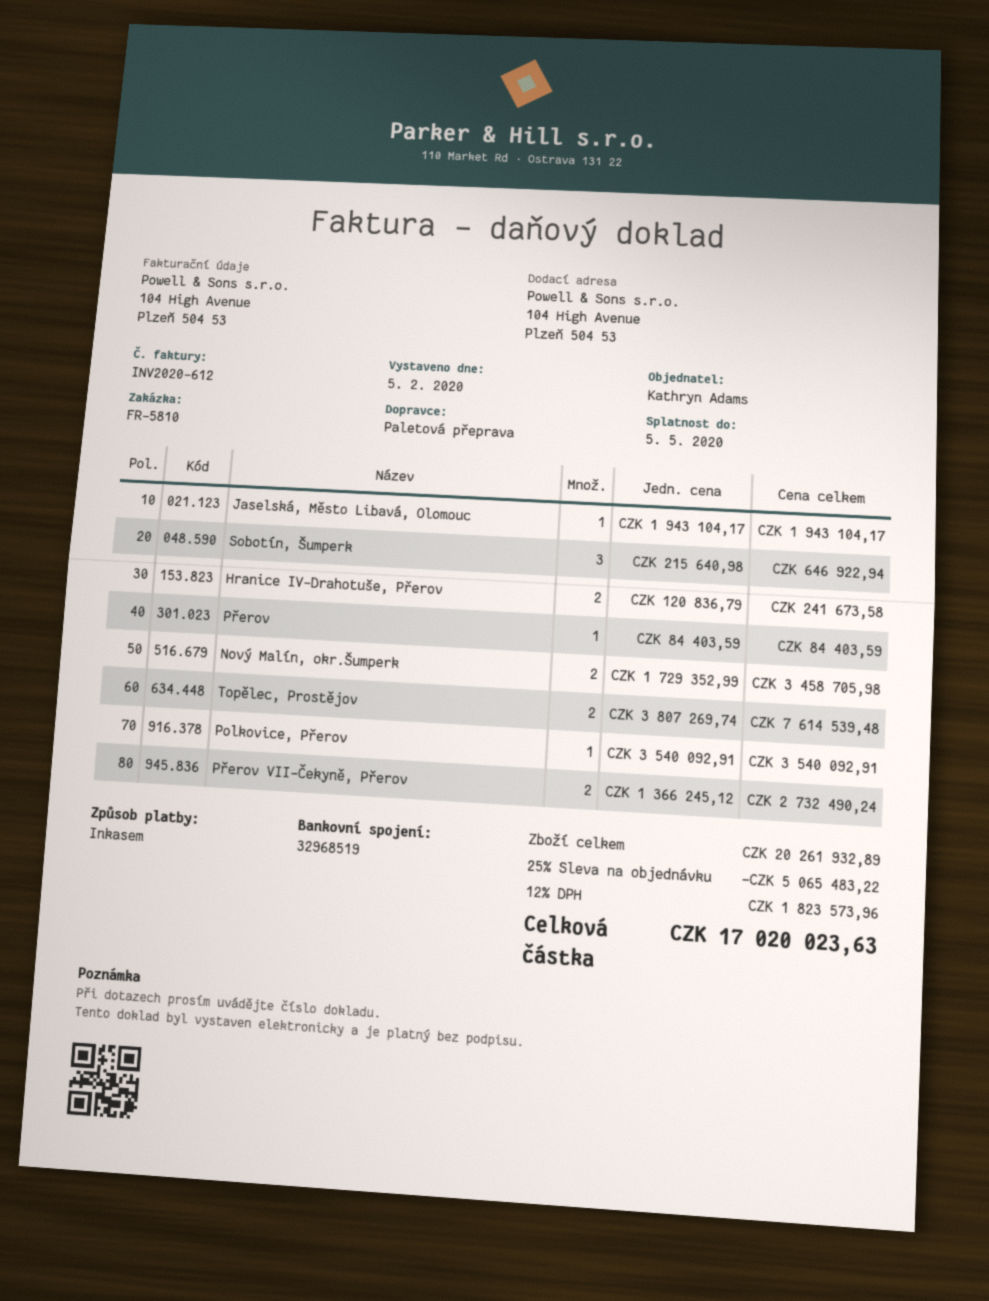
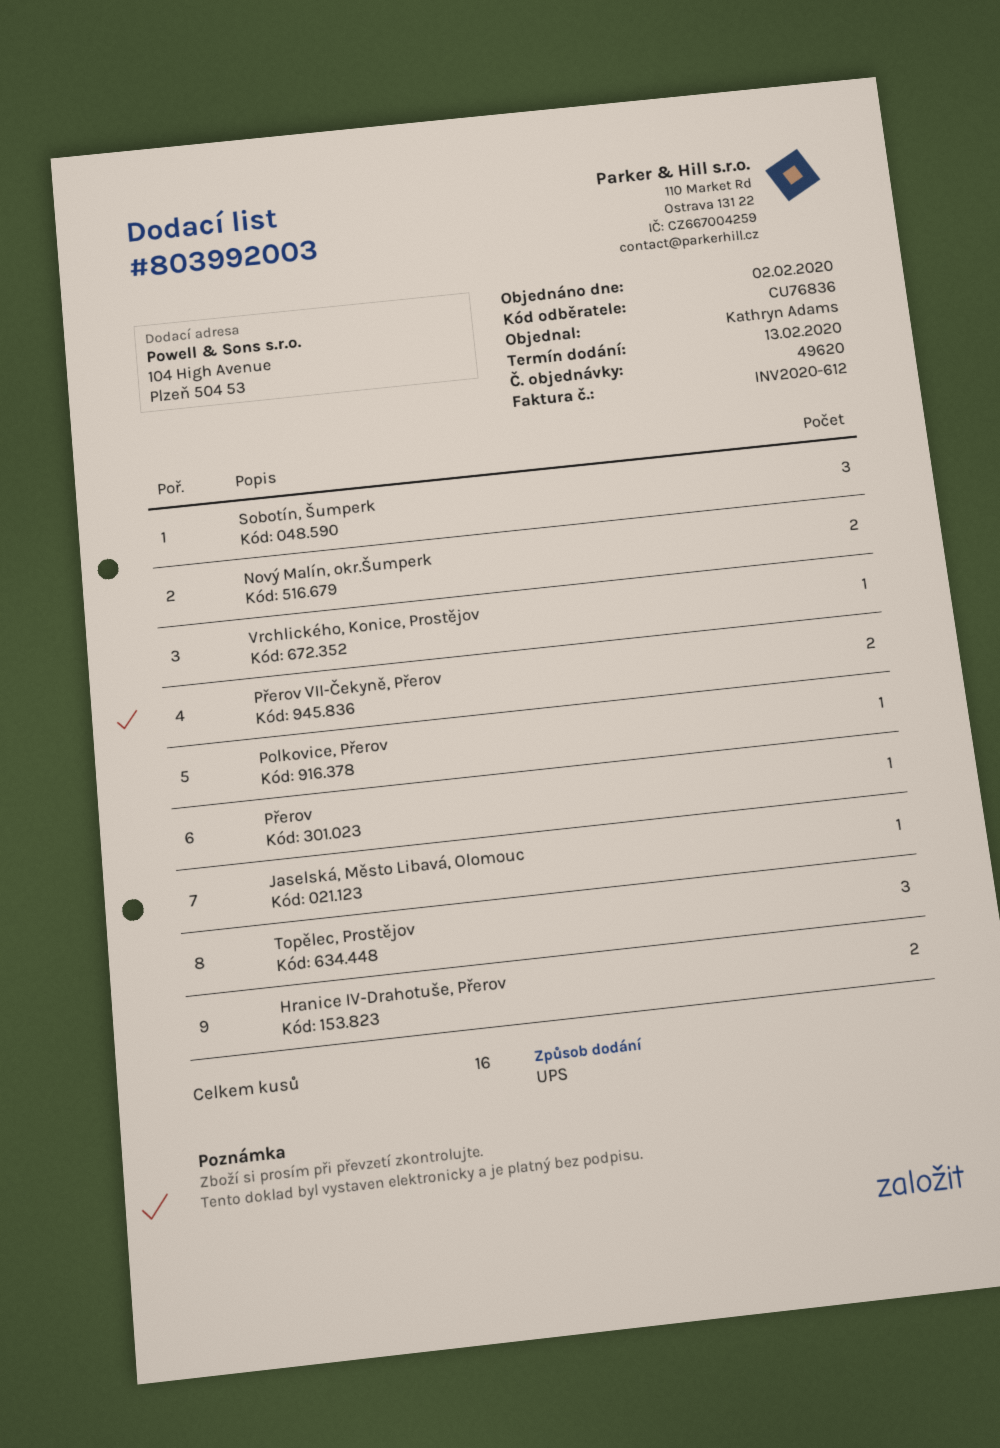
shipping method: pallet freight -> UPS
Topělec, Prostějov: 2 -> 3
Vrchlického, Konice, Prostějov: none -> 1

